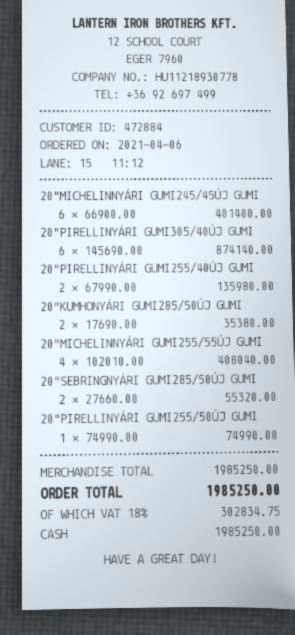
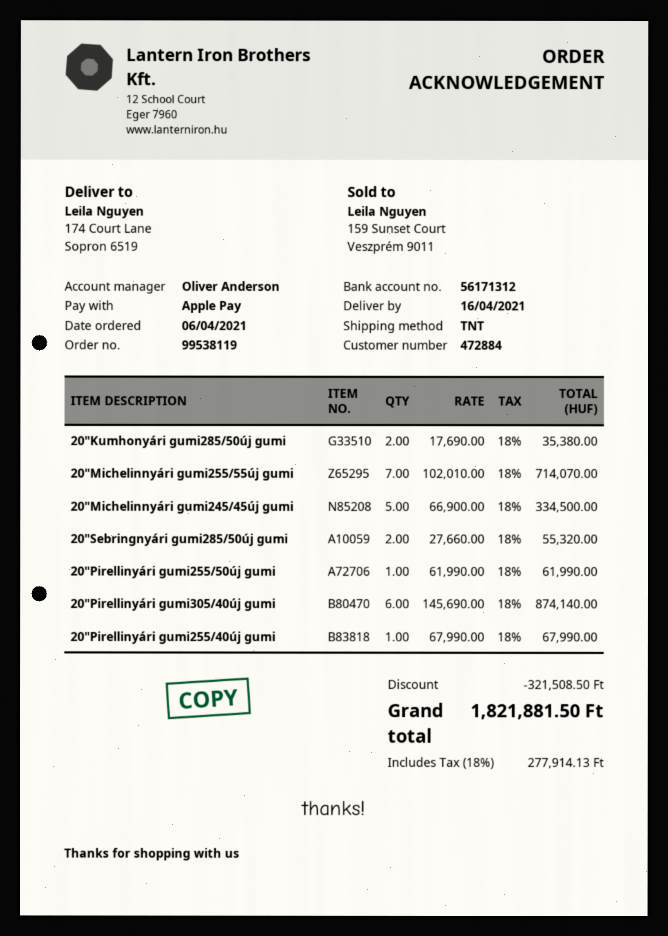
payment method: cash -> Apple Pay
20"MICHELINNYÁRI GUMI245/45ÚJ GUMI: 6 x 66900.00 = 401400.00 -> 5 x 66900.00 = 334500.00
20"PIRELLINYÁRI GUMI255/40ÚJ GUMI: 2 x 67990.00 = 135980.00 -> 1 x 67990.00 = 67990.00
20"MICHELINNYÁRI GUMI255/55ÚJ GUMI: 4 x 102010.00 = 408040.00 -> 7 x 102010.00 = 714070.00
20"PIRELLINYÁRI GUMI255/50ÚJ GUMI: 1 x 74990.00 = 74990.00 -> 1 x 61990.00 = 61990.00
discount: none -> 321508.50
tax: 18% = 302834.75 -> 18% = 277914.13
total: 1985250.00 -> 1821881.50

